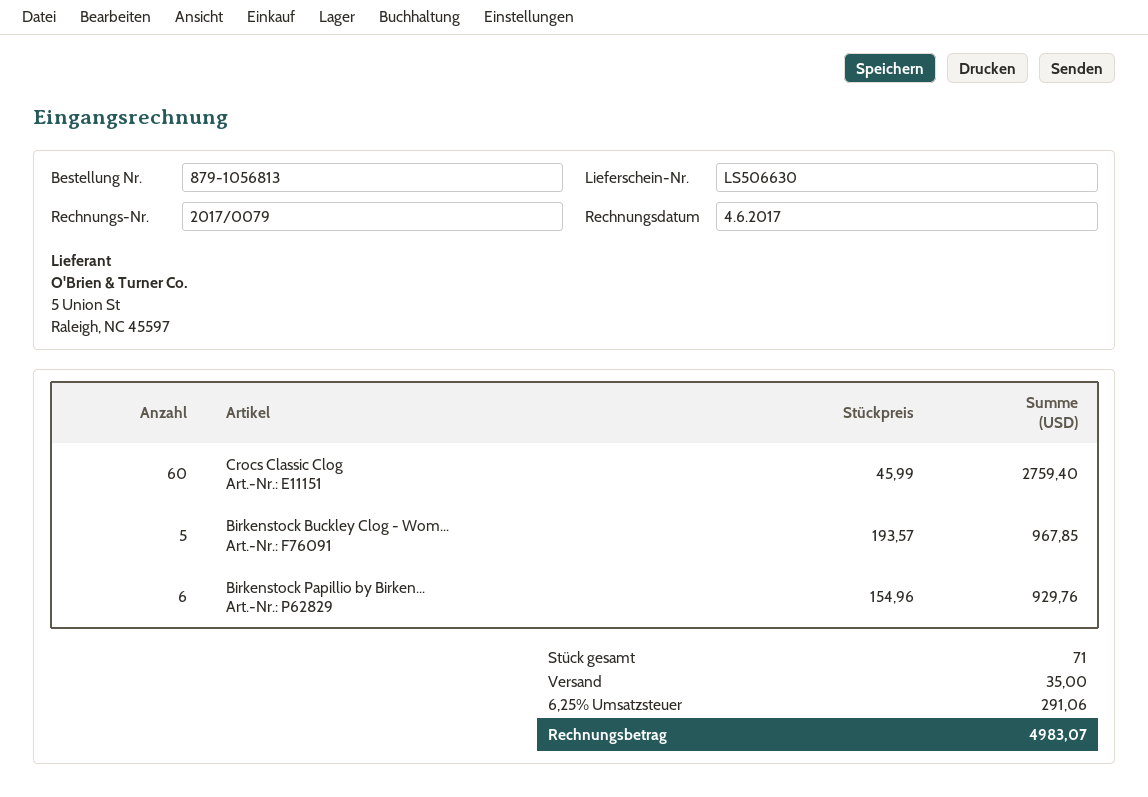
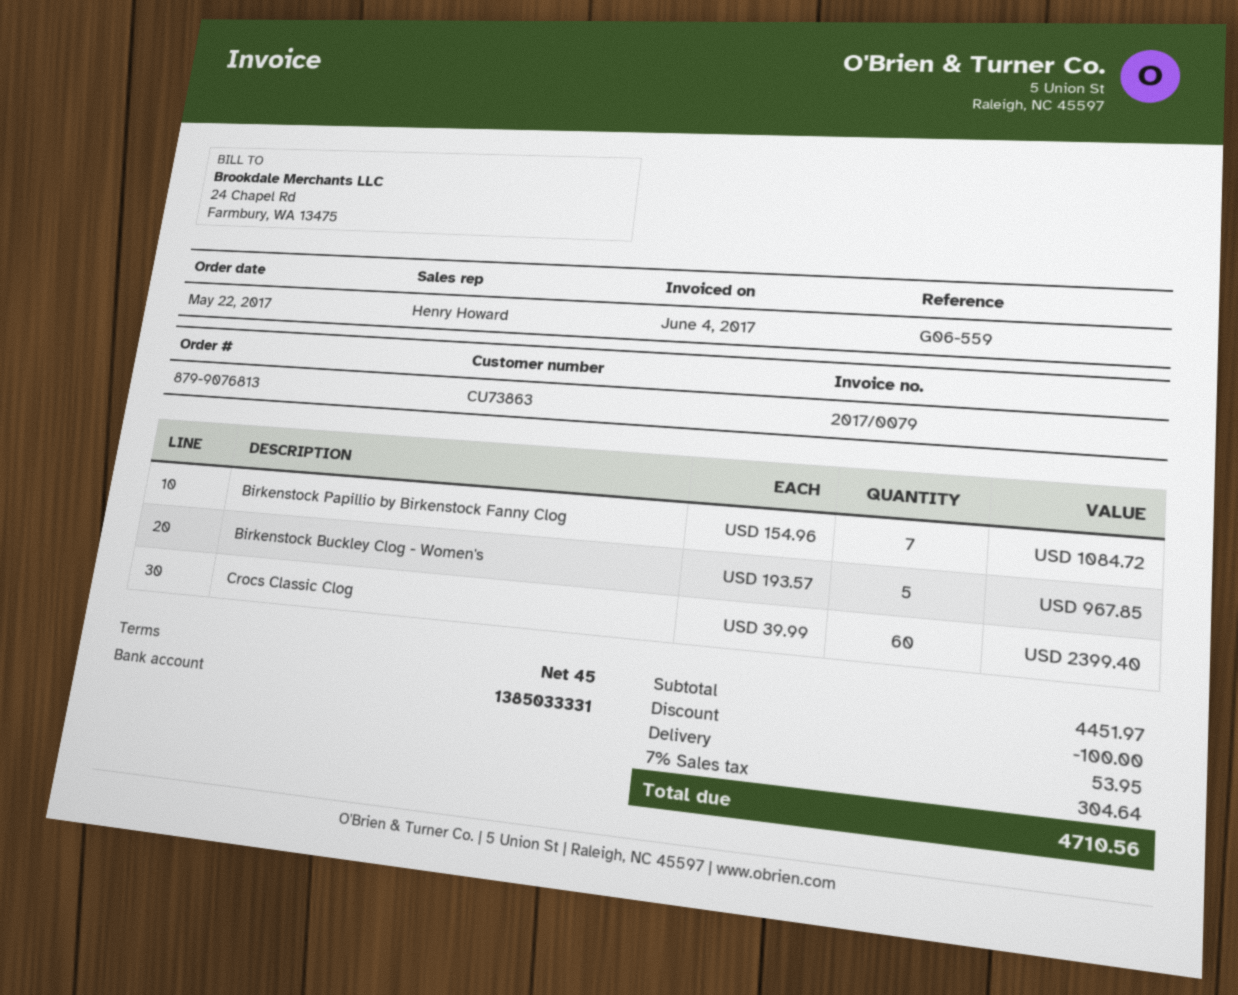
order number: 879-1056813 -> 879-9076813
Crocs Classic Clog: 60 x 45.99 = 2759.40 -> 60 x 39.99 = 2399.40
Birkenstock Papillio by Birken...: 6 x 154.96 = 929.76 -> 7 x 154.96 = 1084.72
discount: none -> 100.00
shipping: 35.00 -> 53.95
tax: 6.25% = 291.06 -> 7% = 304.64
total: 4983.07 -> 4710.56

